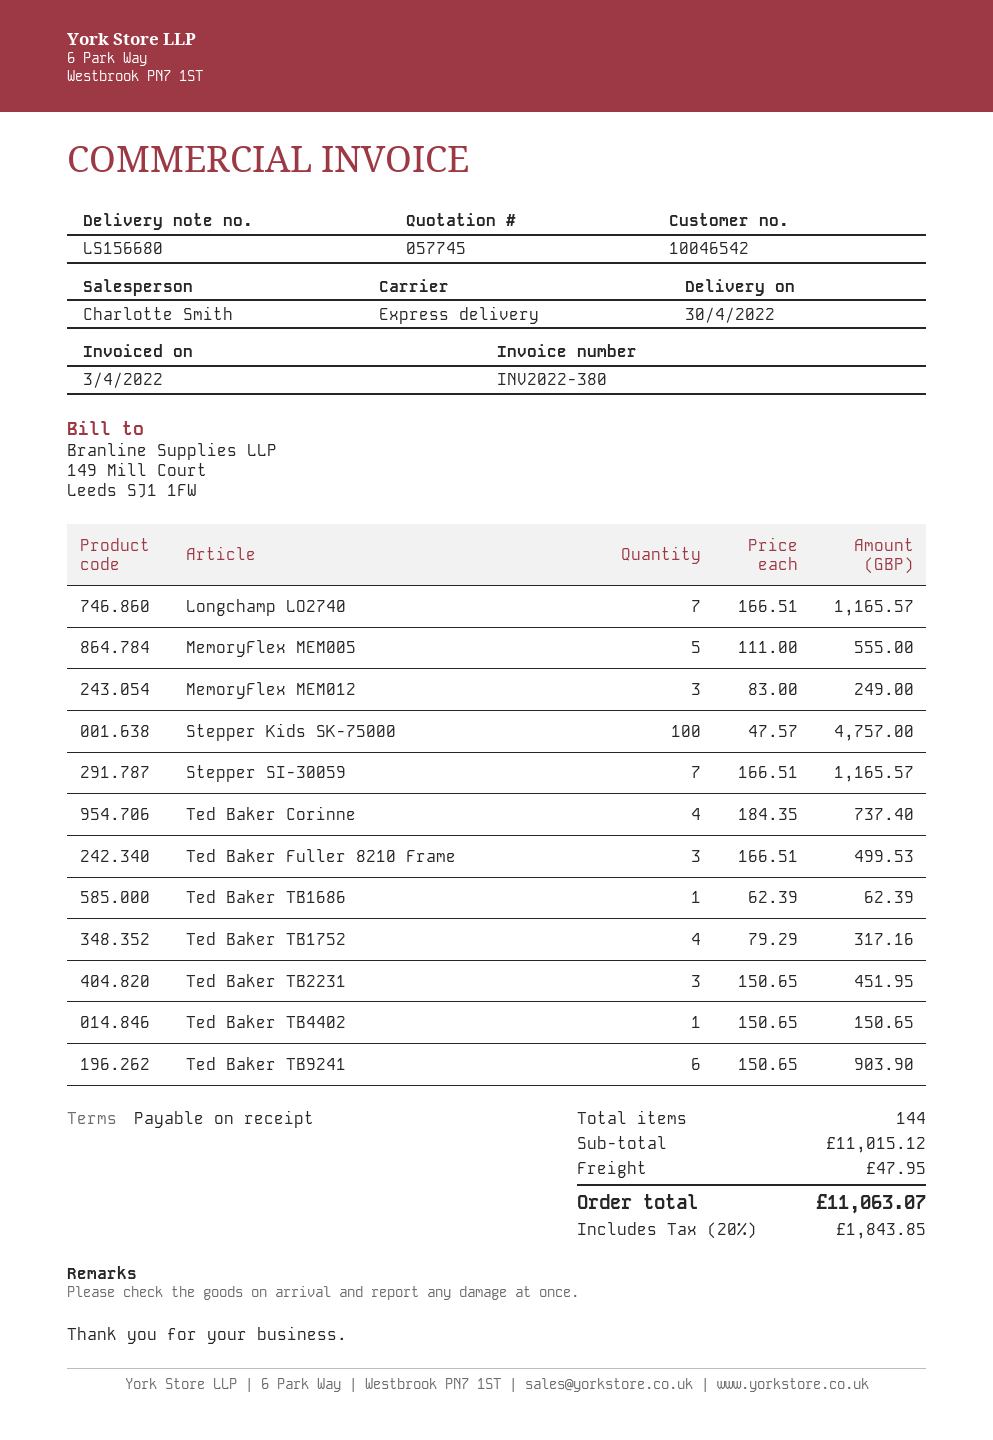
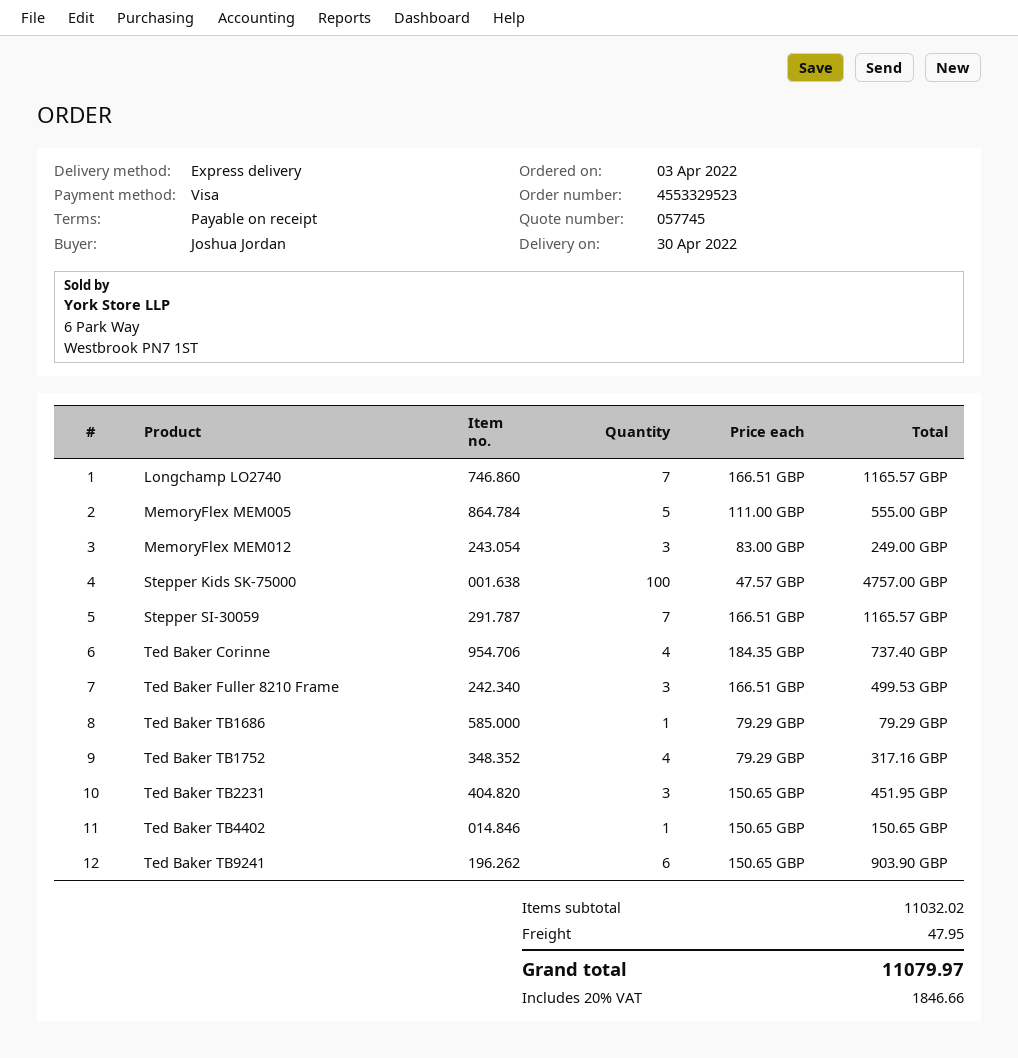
Ted Baker TB1686: 1 x 62.39 = 62.39 -> 1 x 79.29 = 79.29
subtotal: 11015.12 -> 11032.02
tax: 20% = 1843.85 -> 20% = 1846.66
total: 11063.07 -> 11079.97

